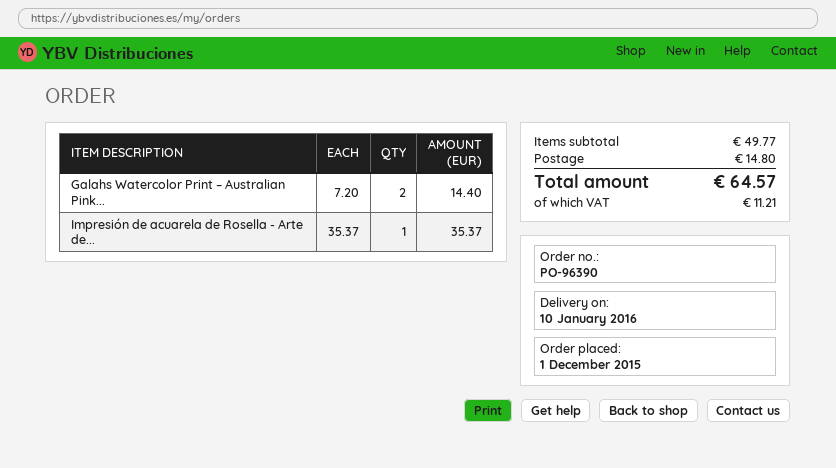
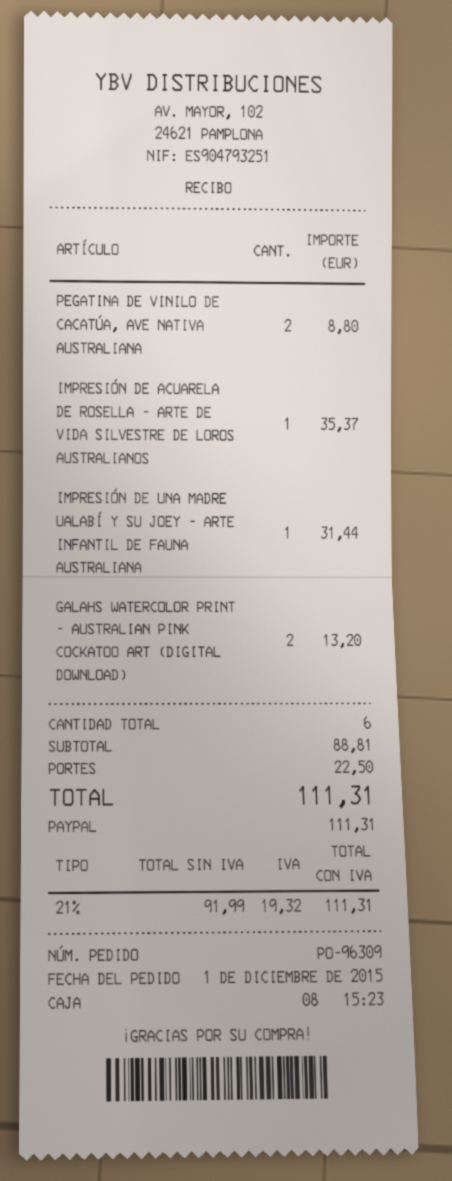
order number: PO-96390 -> PO-96309
Galahs Watercolor Print – Australian Pink...: 2 for 14.40 -> 2 for 13.20
PEGATINA DE VINILO DE CACATÚA, AVE NATIVA AUSTRALIANA: none -> 2 for 8.80
IMPRESIÓN DE UNA MADRE UALABÍ Y SU JOEY - ARTE INFANTIL DE FAUNA AUSTRALIANA: none -> 1 for 31.44
subtotal: 49.77 -> 88.81
shipping: 14.80 -> 22.50
tax: 11.21 -> 19.32
total: 64.57 -> 111.31

